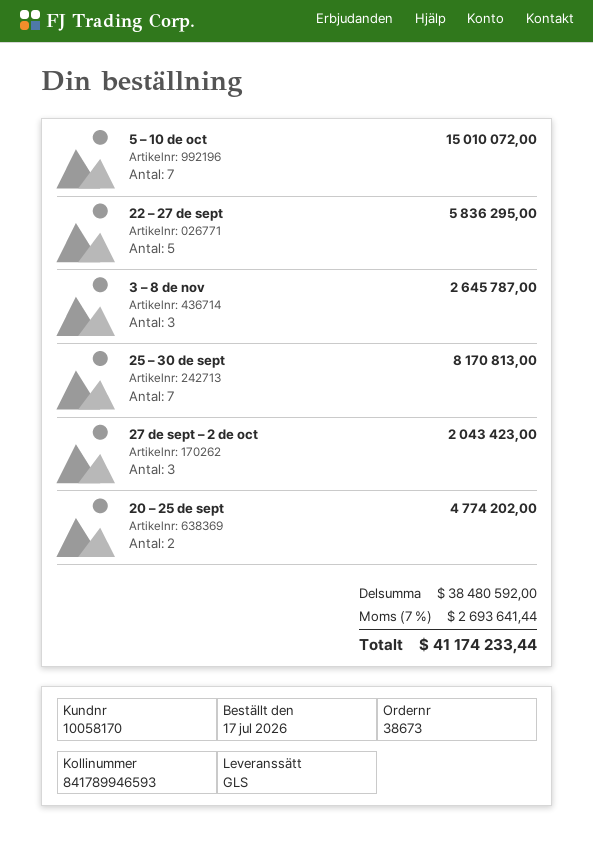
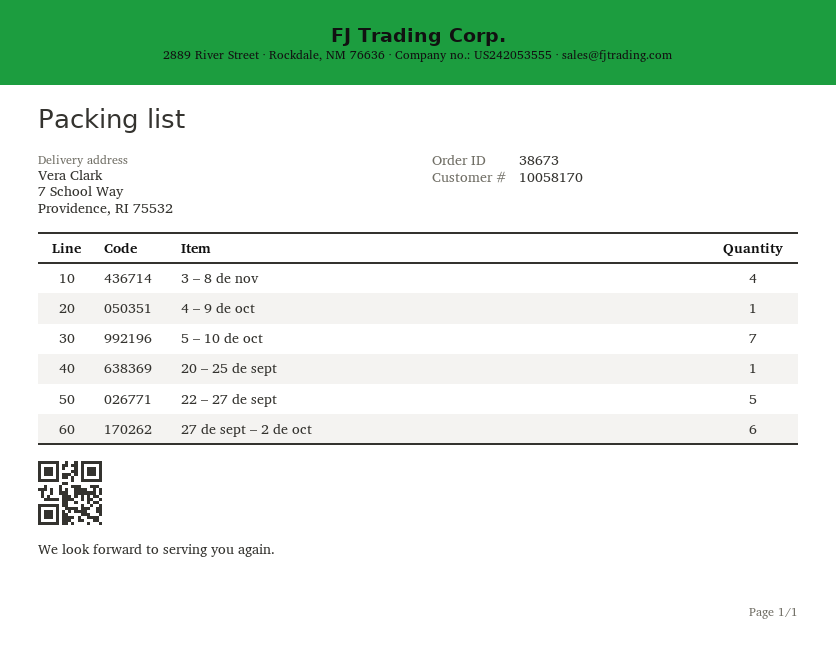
3 – 8 de nov: 3 -> 4
25 – 30 de sept: 7 -> none
27 de sept – 2 de oct: 3 -> 6
20 – 25 de sept: 2 -> 1
4 – 9 de oct: none -> 1

